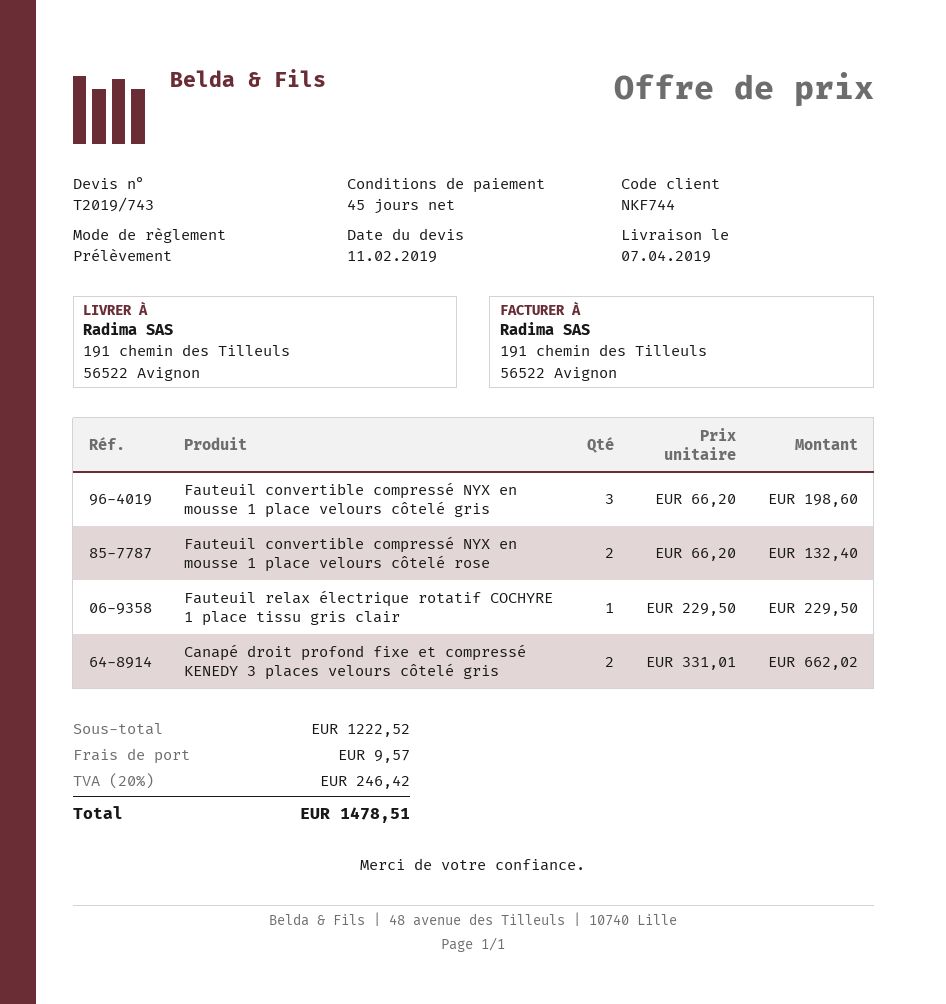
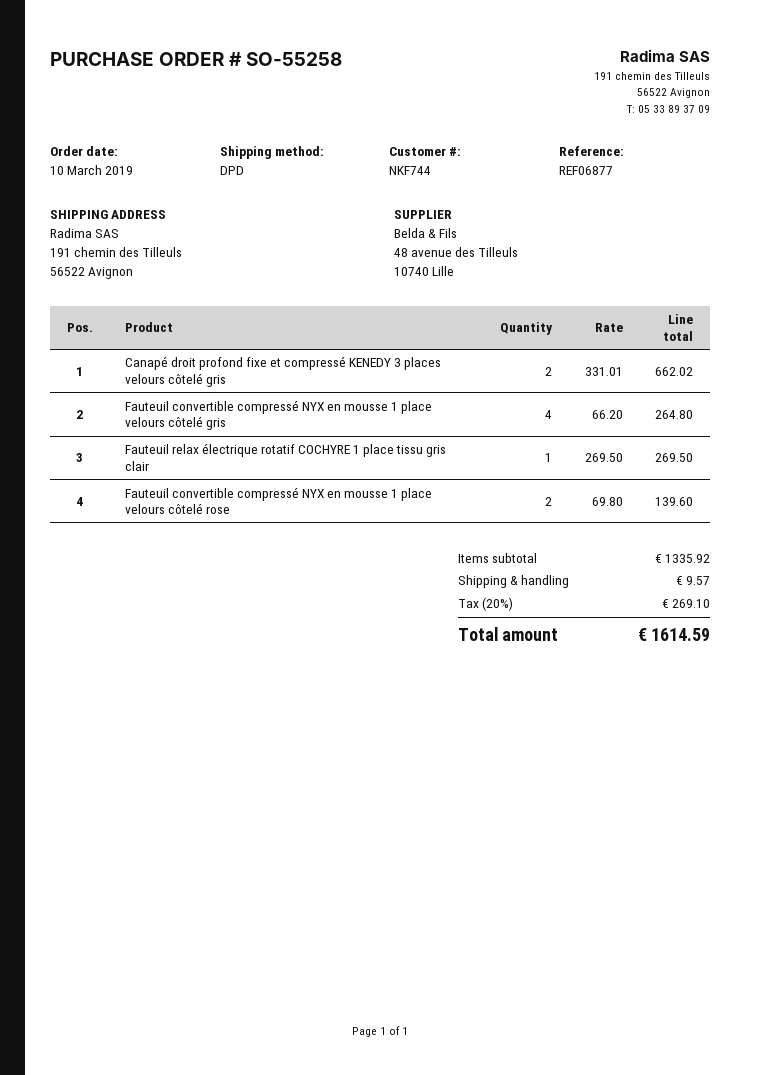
Fauteuil convertible compressé NYX en mousse 1 place velours côtelé gris: 3 x 66.20 = 198.60 -> 4 x 66.20 = 264.80
Fauteuil convertible compressé NYX en mousse 1 place velours côtelé rose: 2 x 66.20 = 132.40 -> 2 x 69.80 = 139.60
Fauteuil relax électrique rotatif COCHYRE 1 place tissu gris clair: 1 x 229.50 = 229.50 -> 1 x 269.50 = 269.50
subtotal: 1222.52 -> 1335.92
tax: 20% = 246.42 -> 20% = 269.10
total: 1478.51 -> 1614.59

